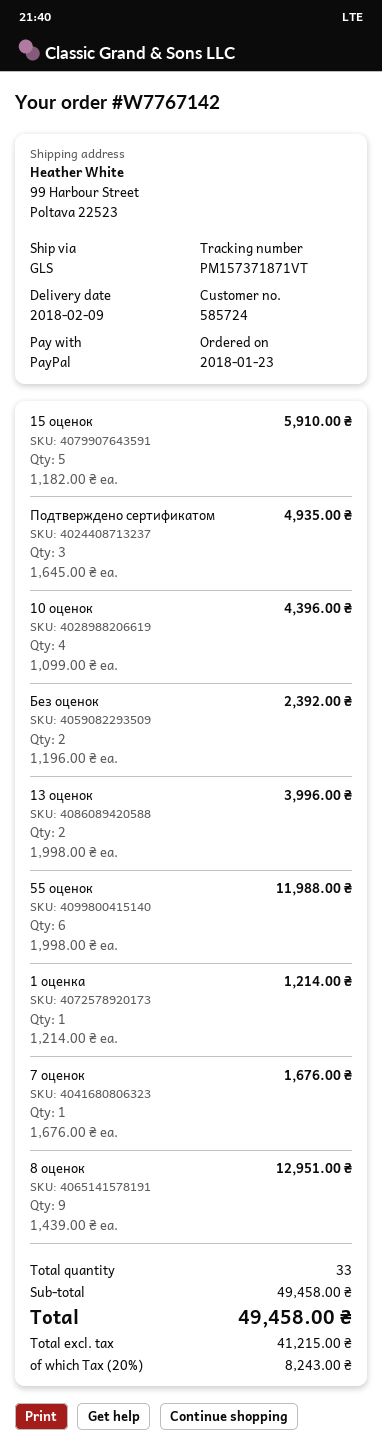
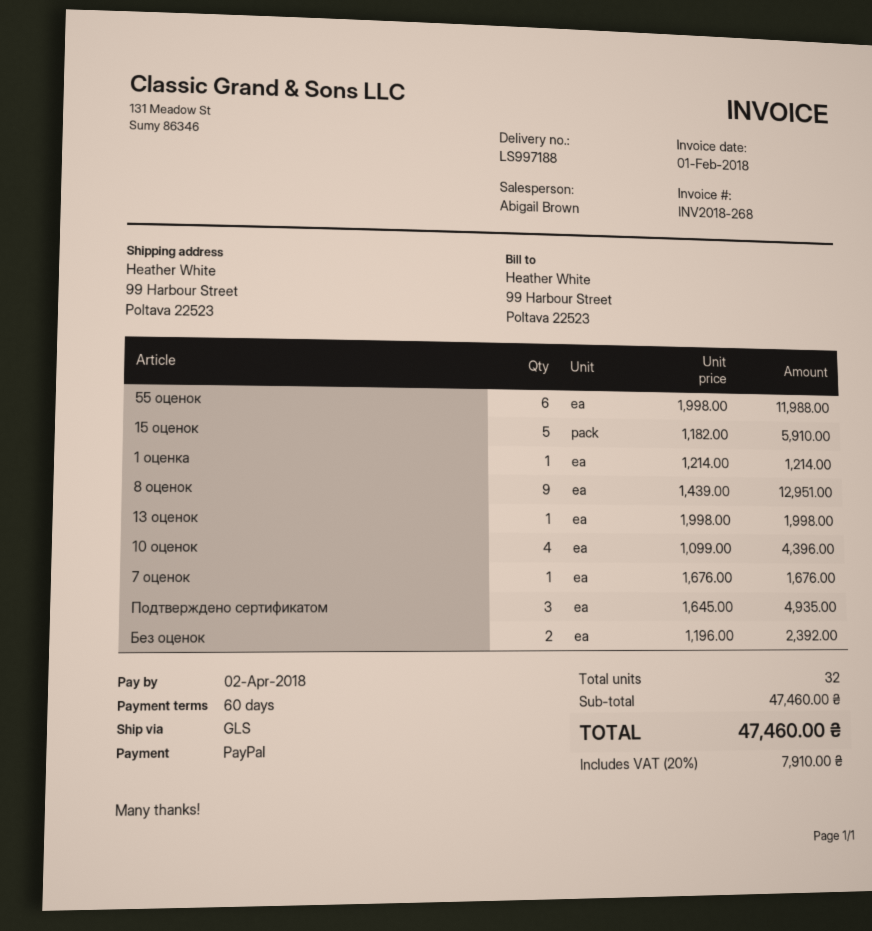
13 оценок: 2 x 1998.00 = 3996.00 -> 1 x 1998.00 = 1998.00
total quantity: 33 -> 32
subtotal: 49458.00 -> 47460.00
tax: 20% = 8243.00 -> 20% = 7910.00
total: 49458.00 -> 47460.00

